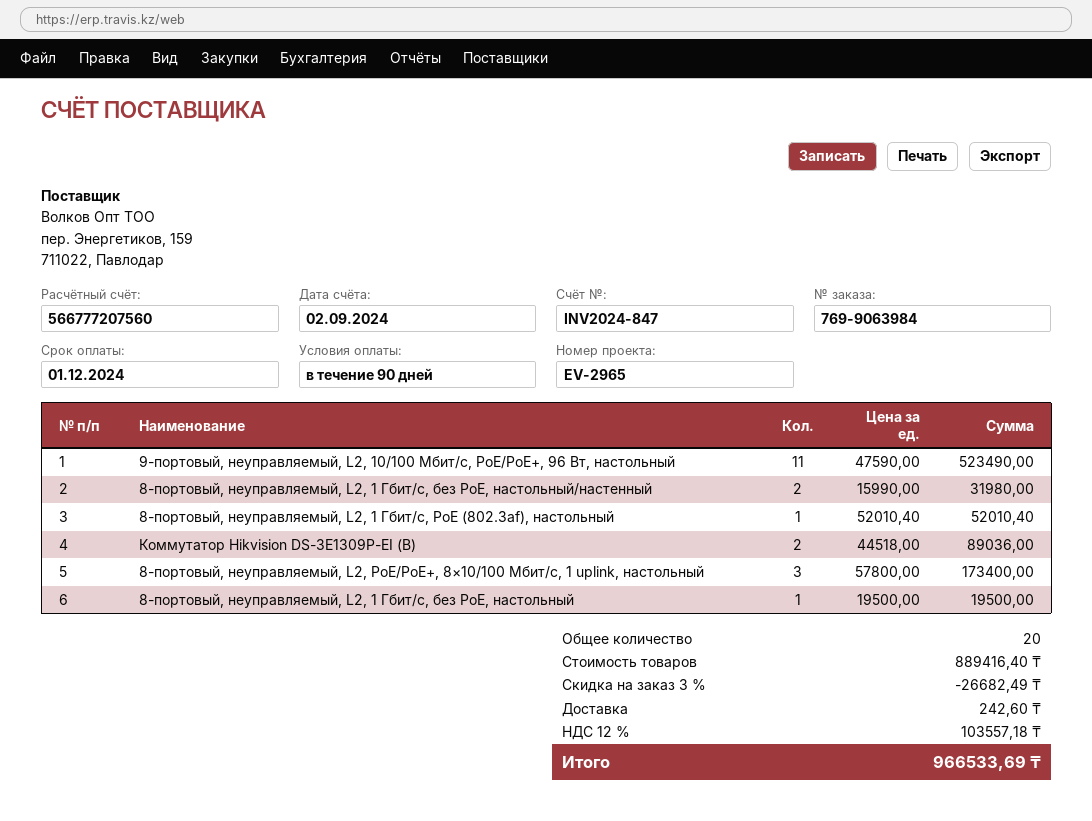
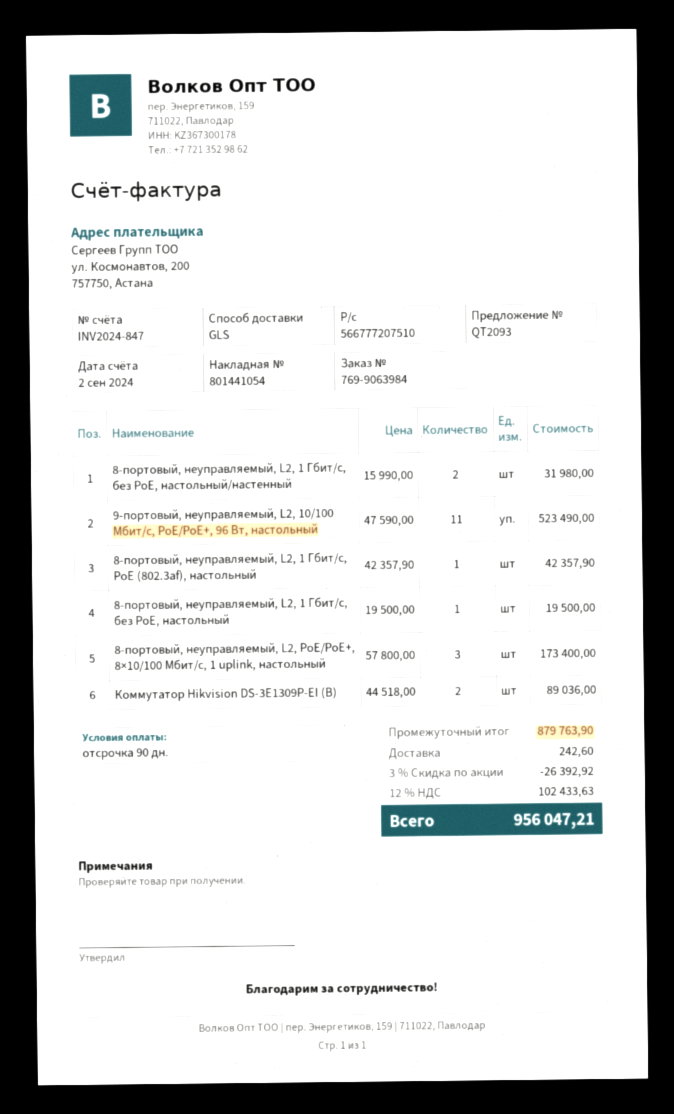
bank account: 566777207560 -> 566777207510
8-портовый, неуправляемый, L2, 1 Гбит/с, PoE (802.3af), настольный: 1 x 52010.40 = 52010.40 -> 1 x 42357.90 = 42357.90
subtotal: 889416.40 -> 879763.90
discount: 3% = 26682.49 -> 3% = 26392.92
tax: 12% = 103557.18 -> 12% = 102433.63
total: 966533.69 -> 956047.21

